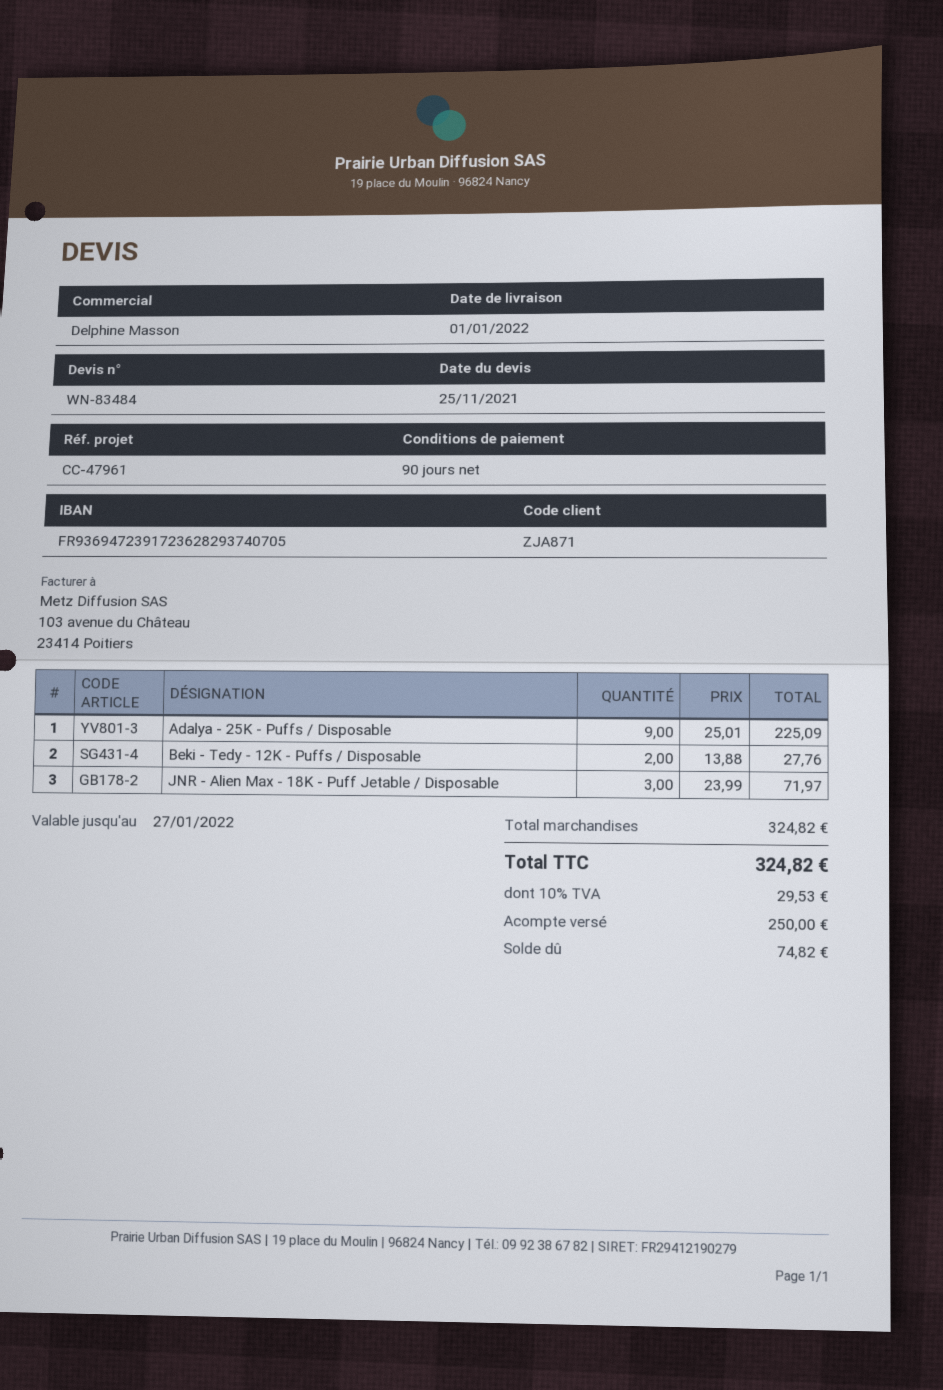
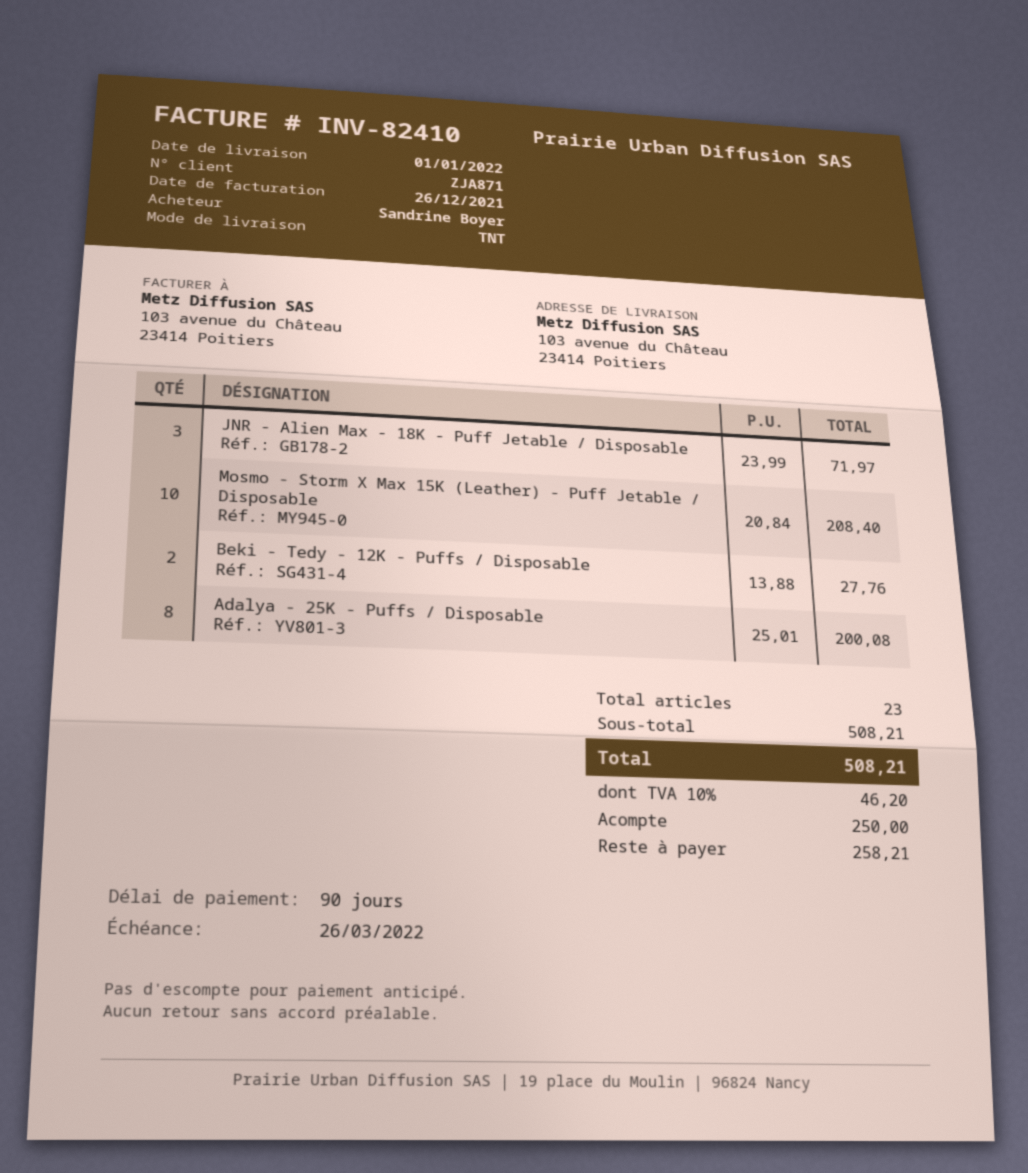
Adalya - 25K - Puffs / Disposable: 9 x 25.01 = 225.09 -> 8 x 25.01 = 200.08
Mosmo - Storm X Max 15K (Leather) - Puff Jetable / Disposable: none -> 10 x 20.84 = 208.40
subtotal: 324.82 -> 508.21
tax: 10% = 29.53 -> 10% = 46.20
total: 324.82 -> 508.21
balance: 74.82 -> 258.21

